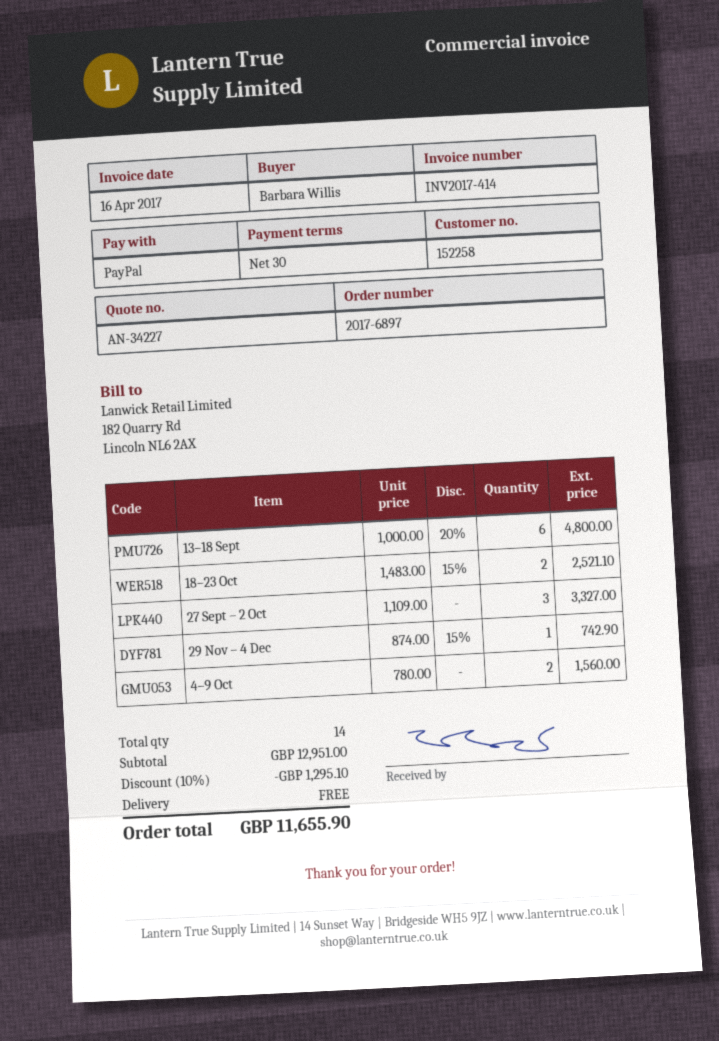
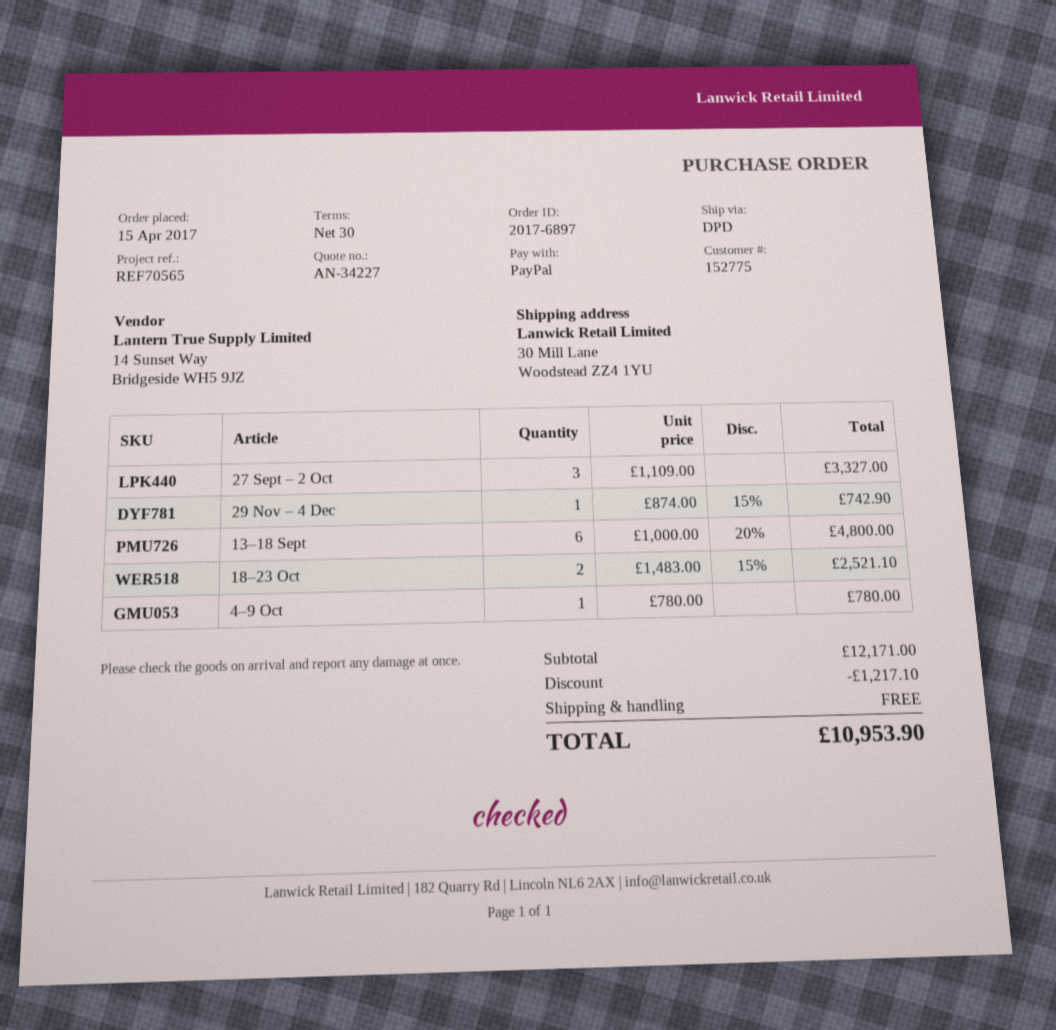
customer number: 152258 -> 152775
4–9 Oct: 2 x 780.00 = 1560.00 -> 1 x 780.00 = 780.00
subtotal: 12951.00 -> 12171.00
discount: 1295.10 -> 1217.10
total: 11655.90 -> 10953.90

